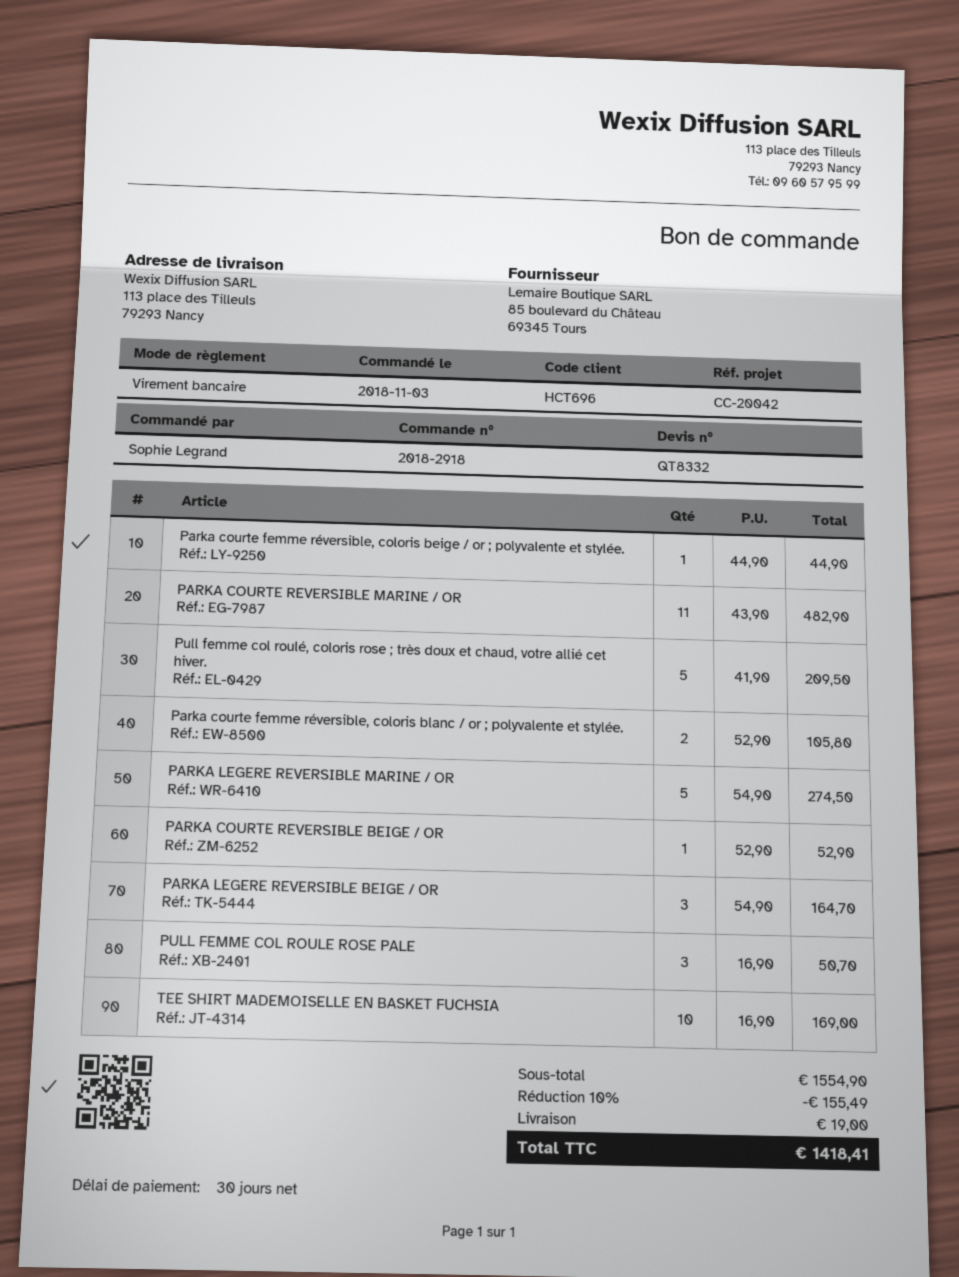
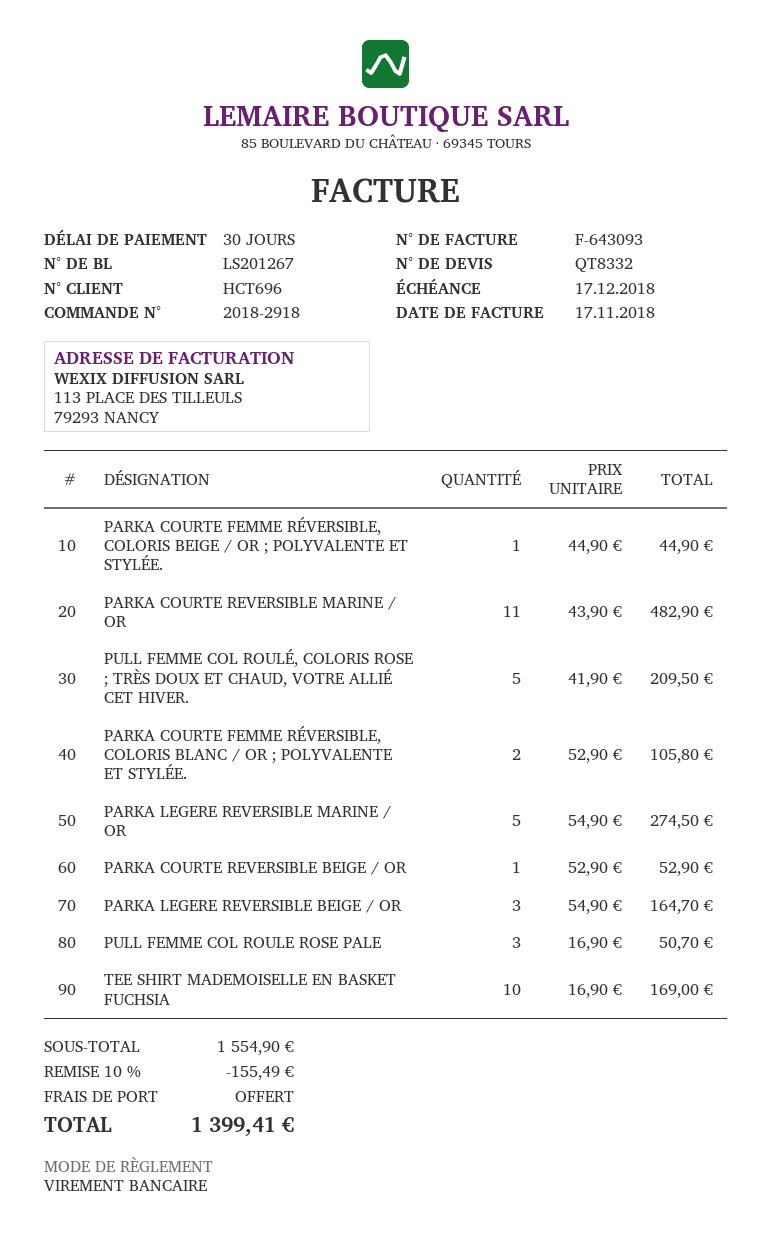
shipping: 19.00 -> 0.00
total: 1418.41 -> 1399.41

